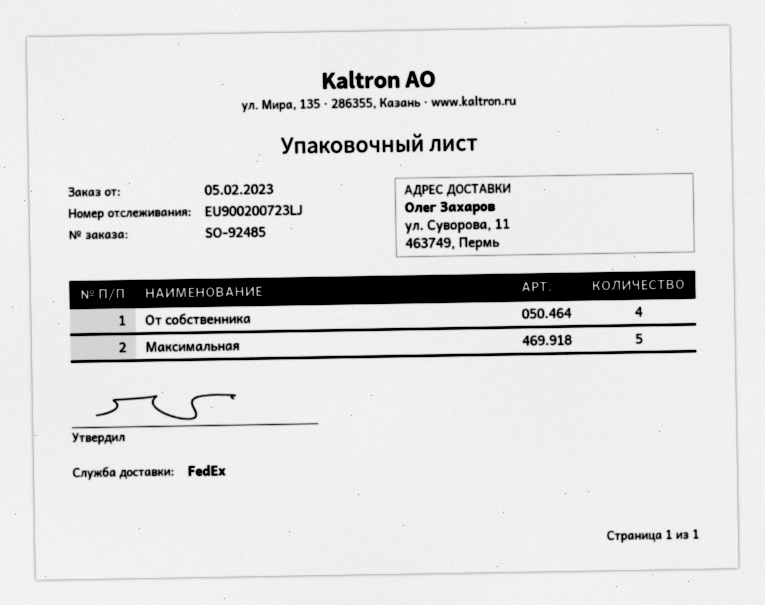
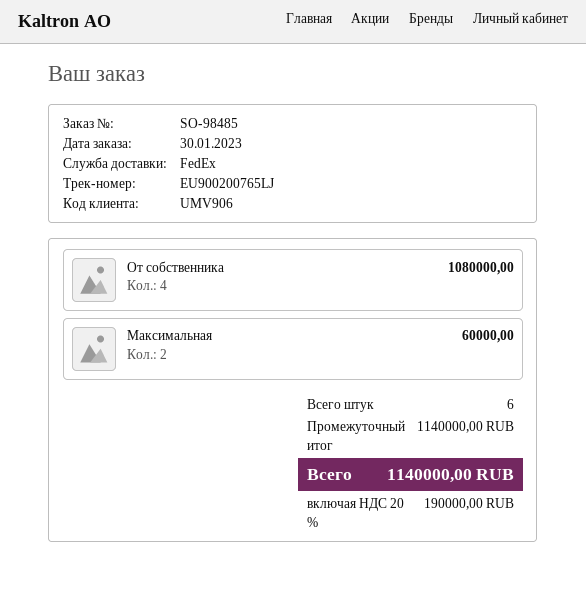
order number: SO-92485 -> SO-98485
order date: 2023-02-05 -> 2023-01-30
tracking number: EU900200723LJ -> EU900200765LJ
Максимальная: 5 -> 2

